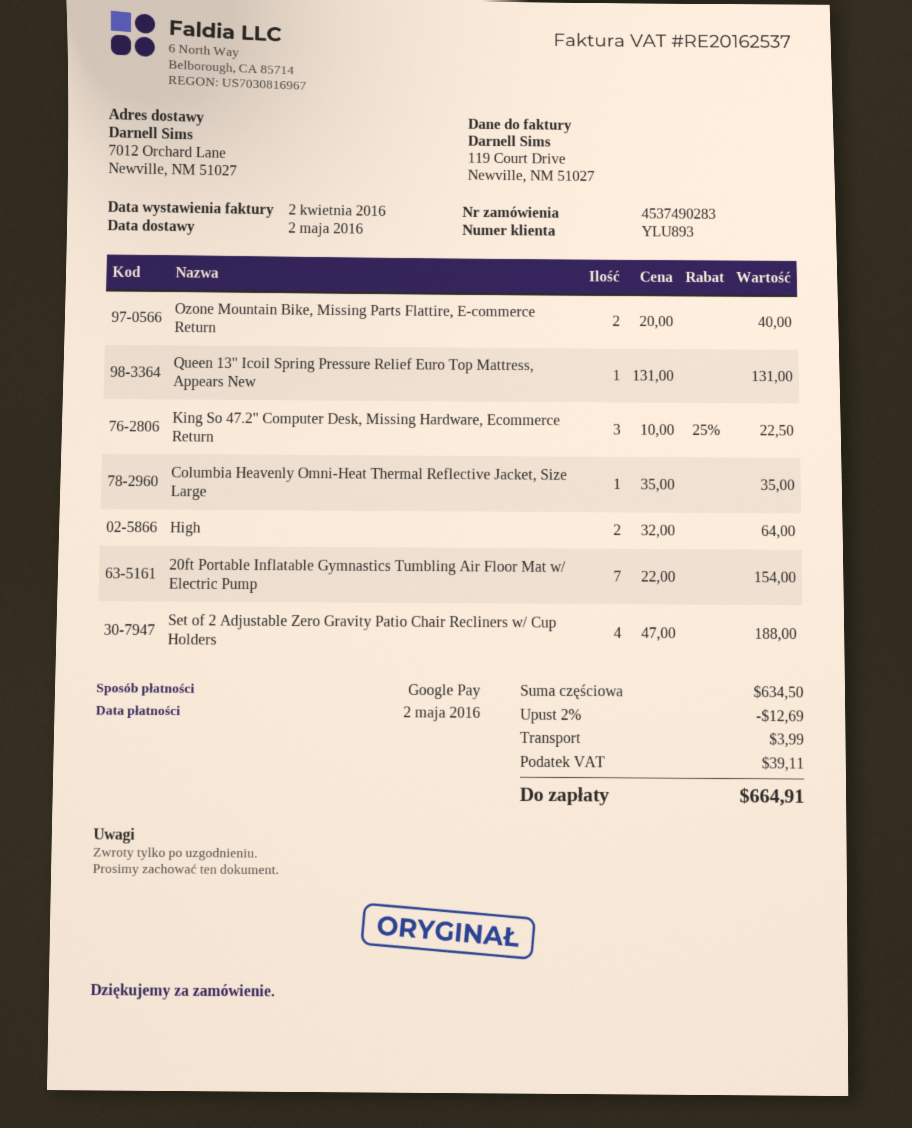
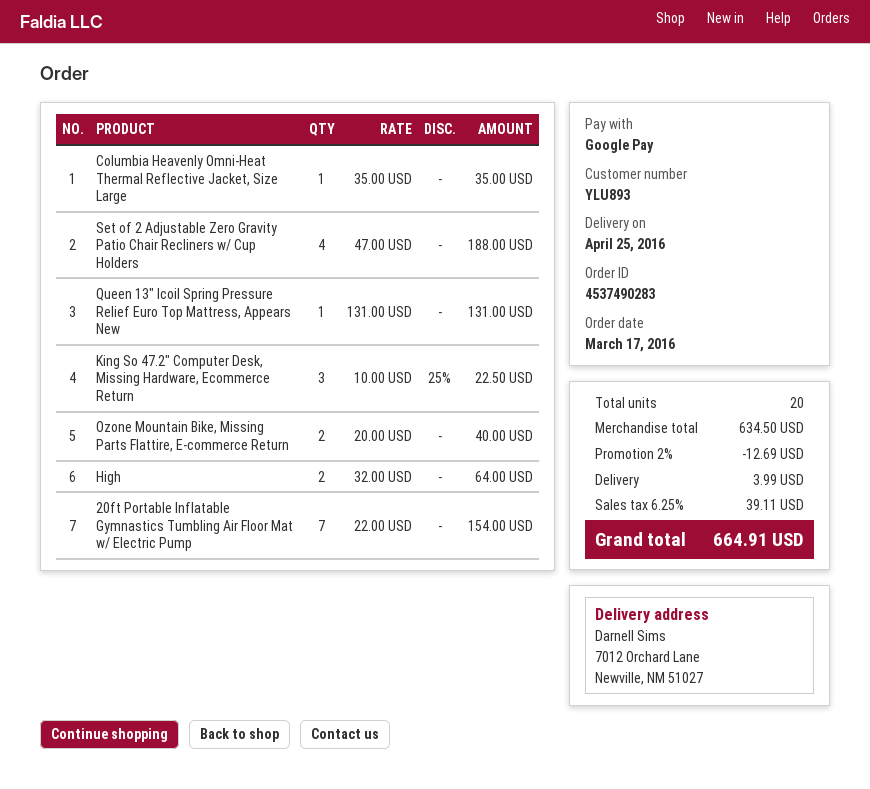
delivery date: 2016-05-02 -> 2016-04-25

